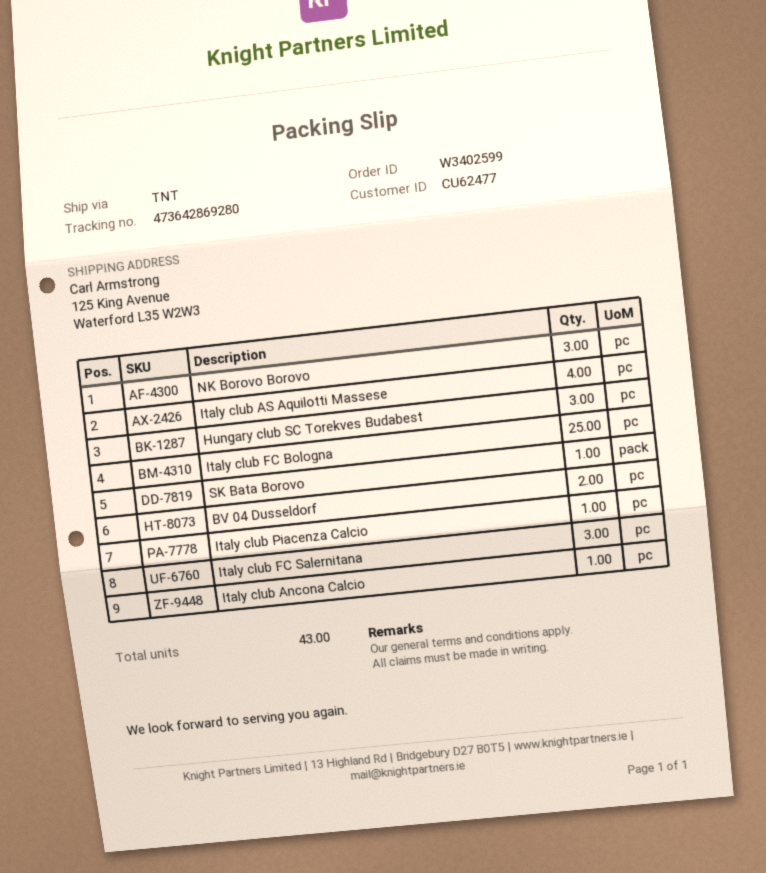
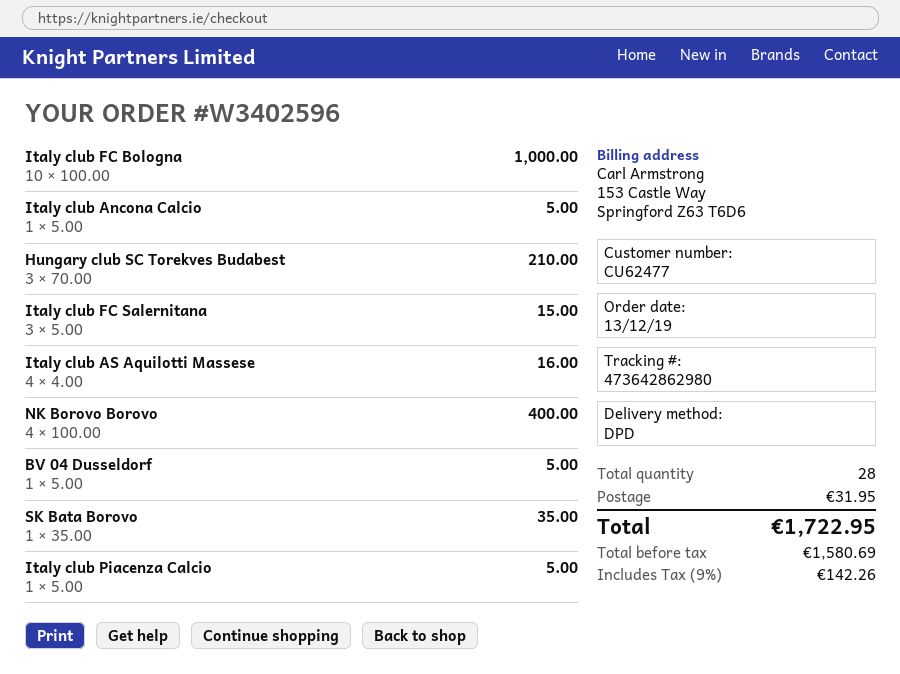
order number: W3402599 -> W3402596
shipping method: TNT -> DPD
tracking number: 473642869280 -> 473642862980
NK Borovo Borovo: 3 -> 4
Italy club FC Bologna: 25 -> 10
BV 04 Dusseldorf: 2 -> 1
total quantity: 43 -> 28

